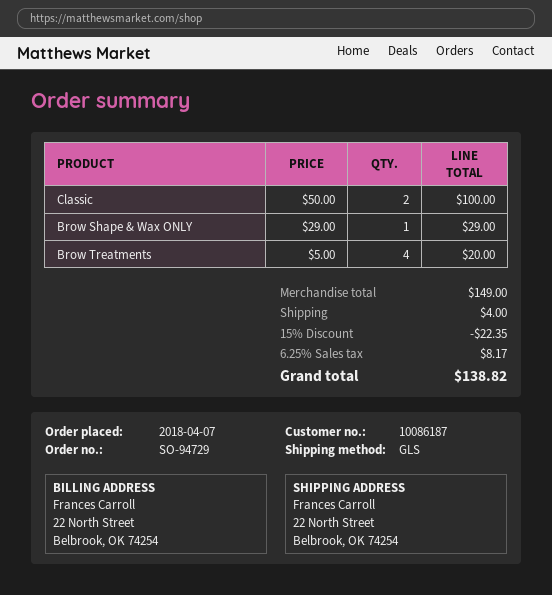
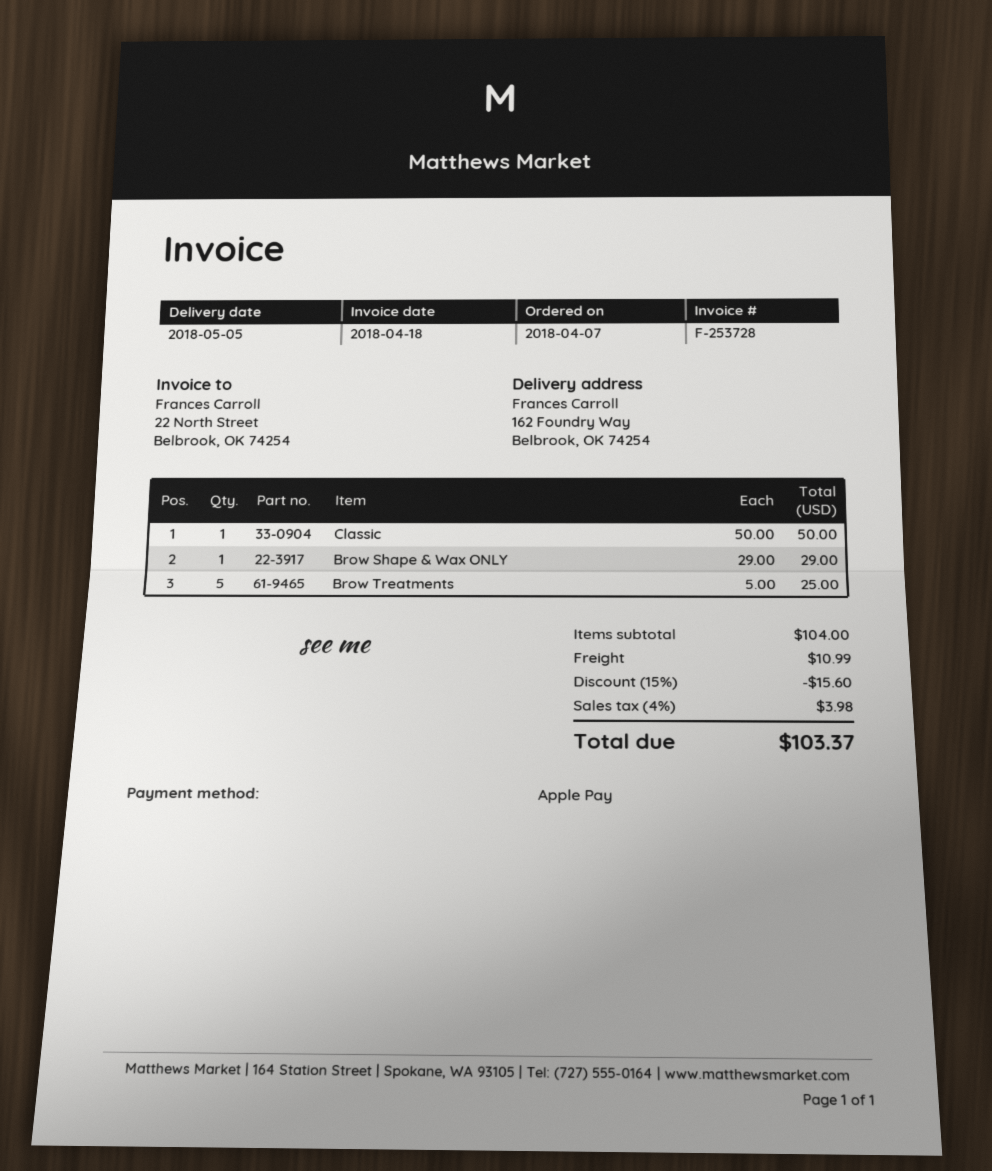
ship to: 22 North Street, Belbrook, OK 74254 -> 162 Foundry Way, Belbrook, OK 74254
Classic: 2 x 50.00 = 100.00 -> 1 x 50.00 = 50.00
Brow Treatments: 4 x 5.00 = 20.00 -> 5 x 5.00 = 25.00
subtotal: 149.00 -> 104.00
discount: 15% = 22.35 -> 15% = 15.60
shipping: 4.00 -> 10.99
tax: 6.25% = 8.17 -> 4% = 3.98
total: 138.82 -> 103.37

